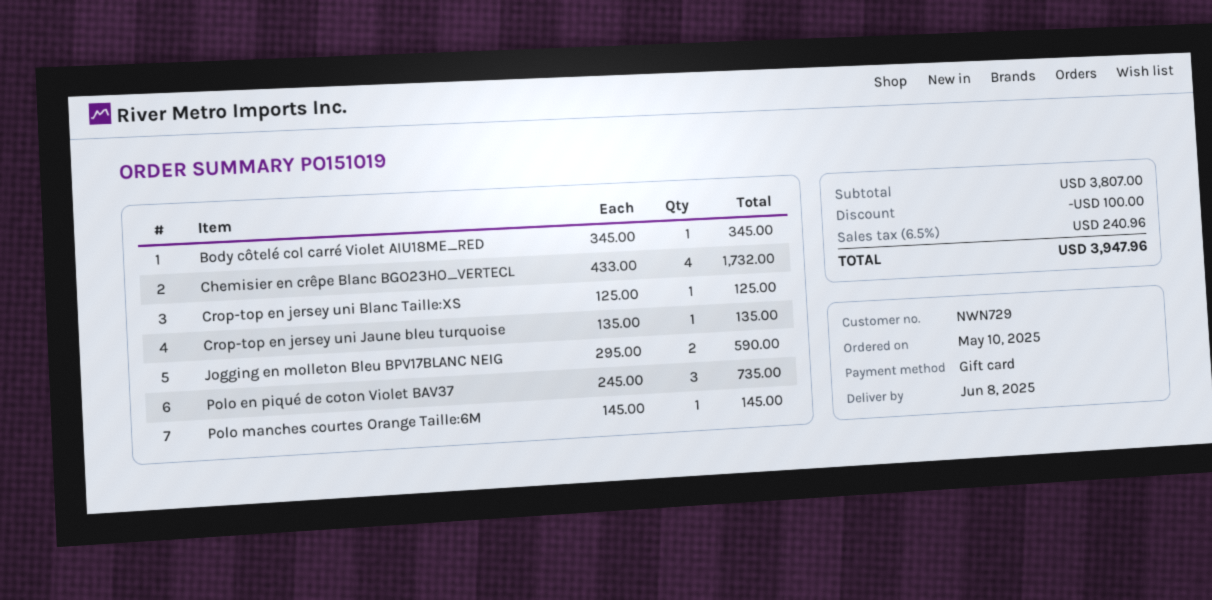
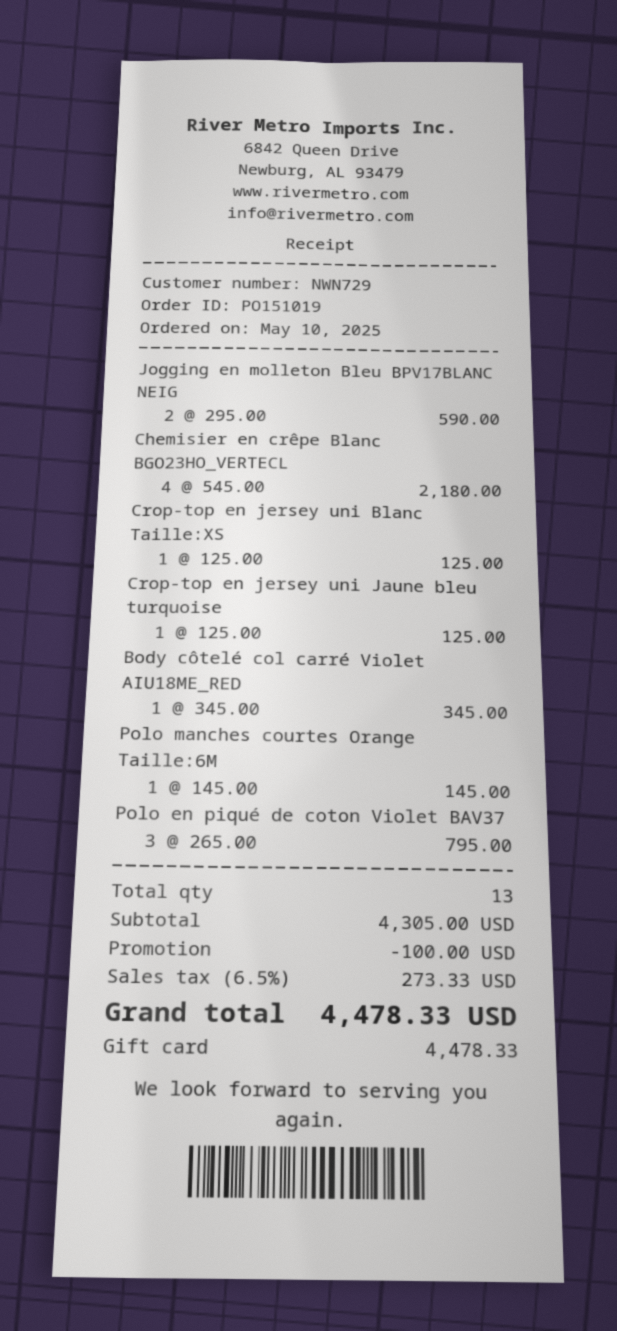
Chemisier en crêpe Blanc BGO23HO_VERTECL: 4 x 433.00 = 1732.00 -> 4 x 545.00 = 2180.00
Crop-top en jersey uni Jaune bleu turquoise: 1 x 135.00 = 135.00 -> 1 x 125.00 = 125.00
Polo en piqué de coton Violet BAV37: 3 x 245.00 = 735.00 -> 3 x 265.00 = 795.00
subtotal: 3807.00 -> 4305.00
tax: 6.5% = 240.96 -> 6.5% = 273.33
total: 3947.96 -> 4478.33

